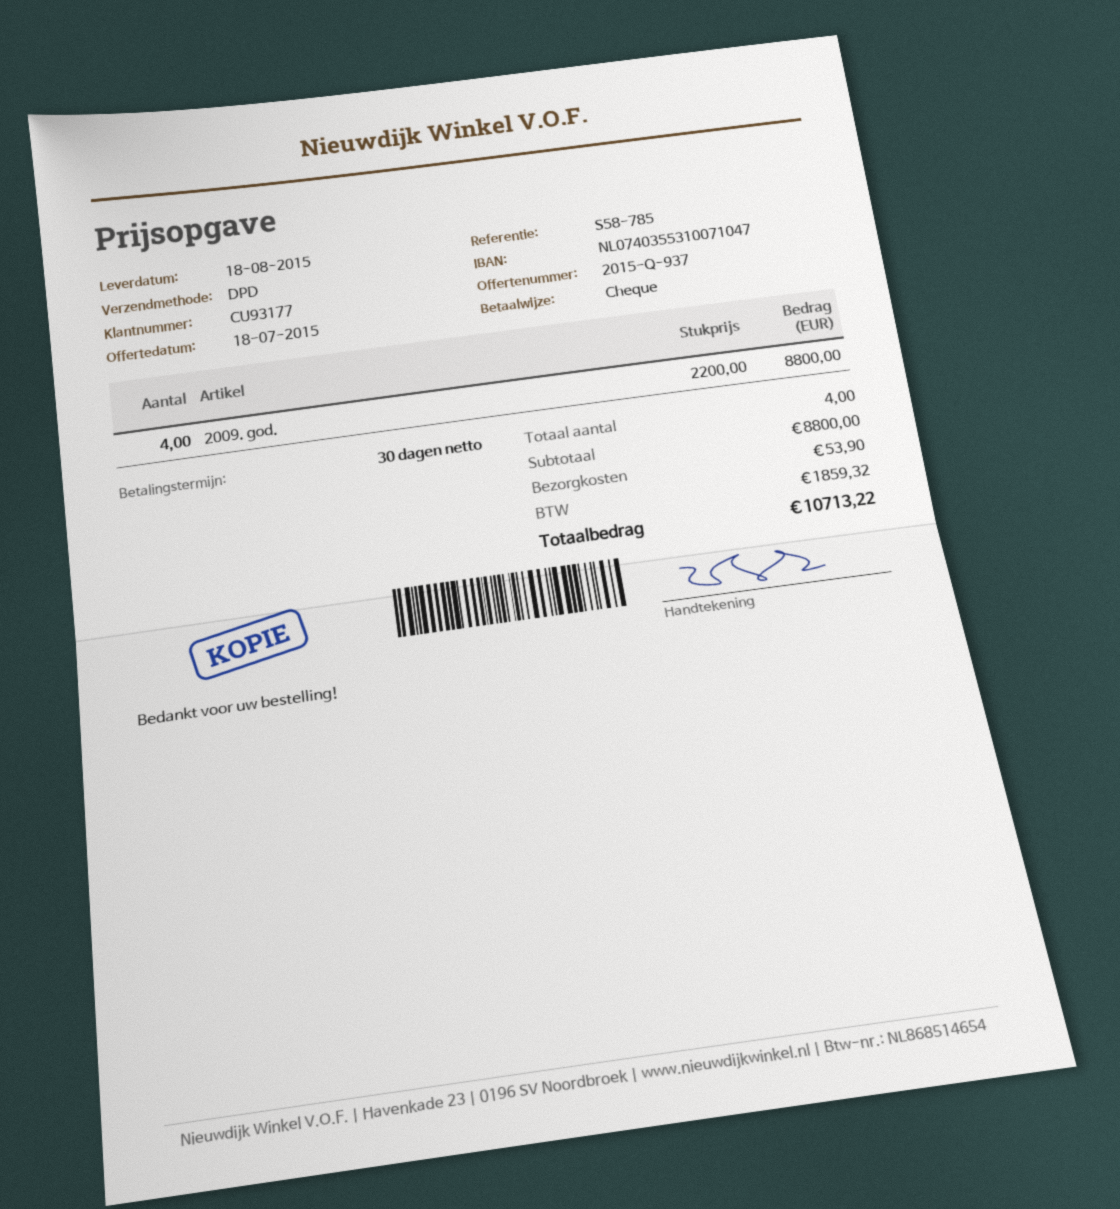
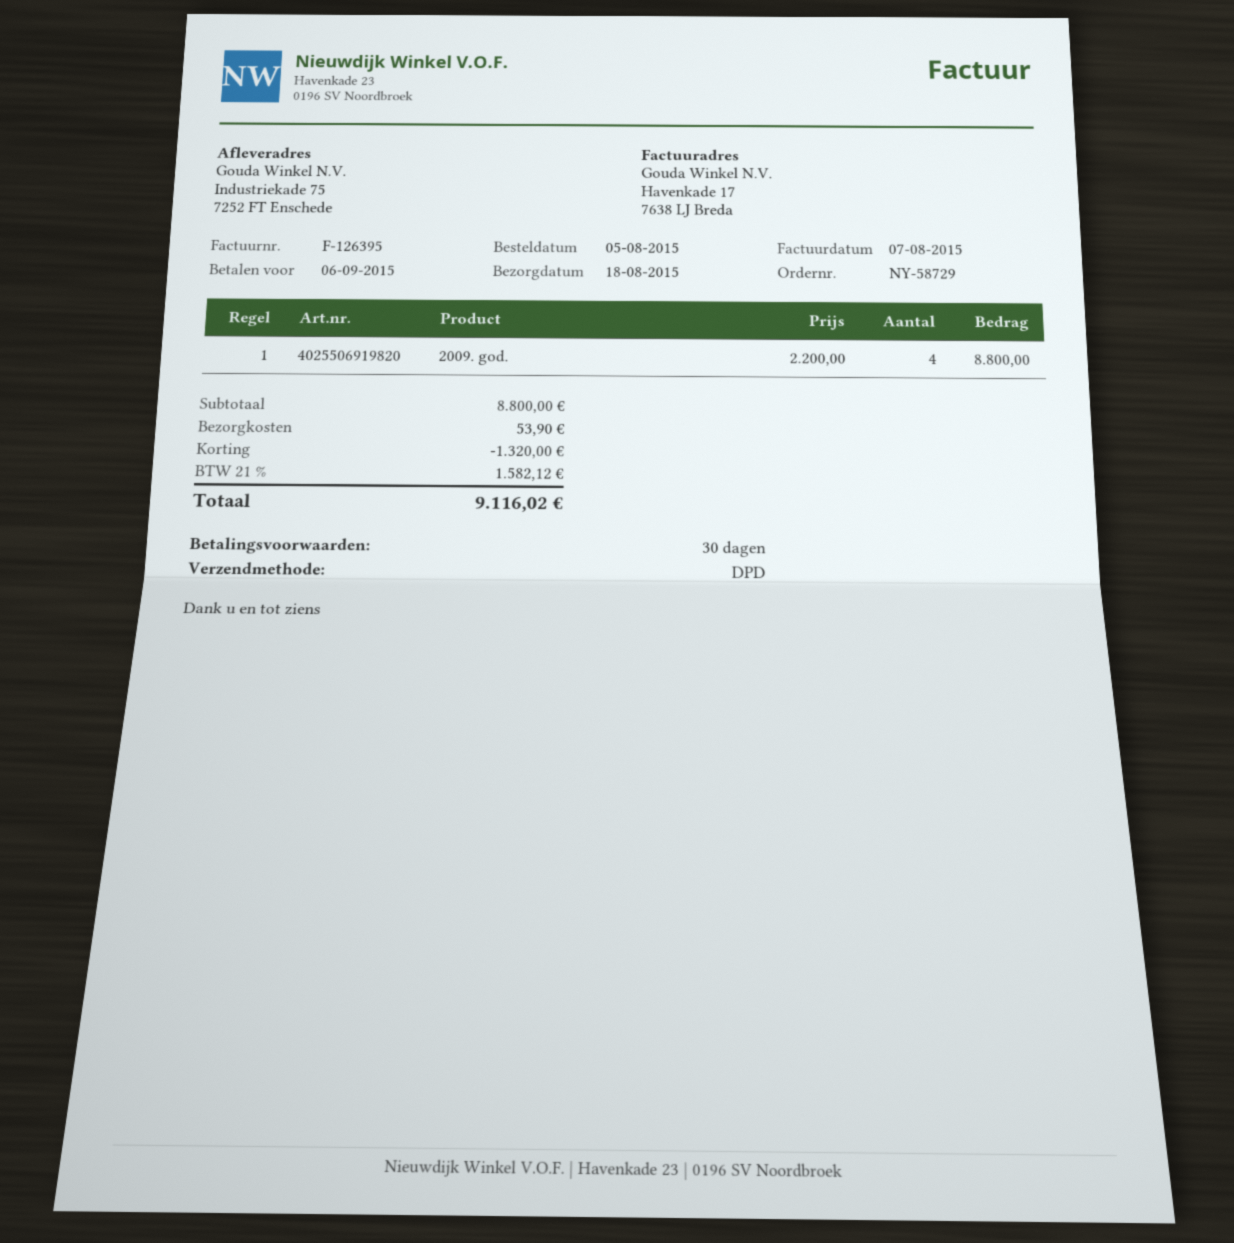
discount: none -> 1320.00
tax: 1859.32 -> 1582.12
total: 10713.22 -> 9116.02

